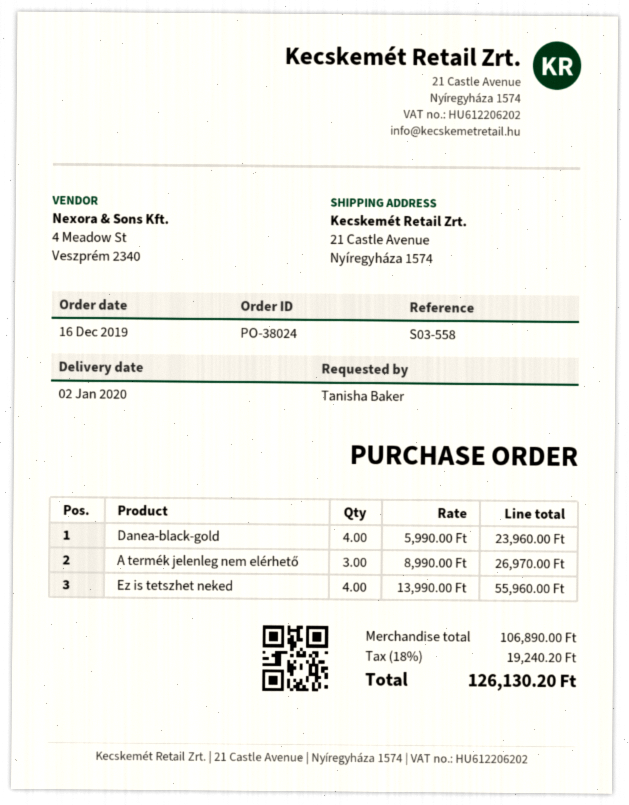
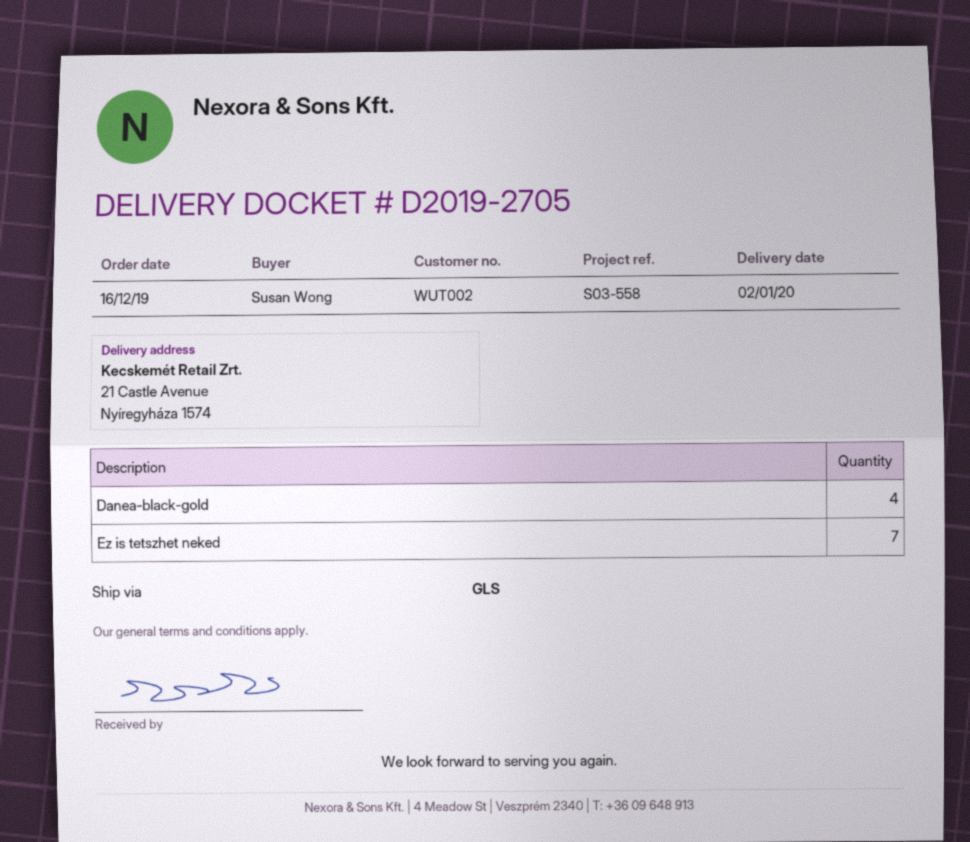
ordered by: Tanisha Baker -> Susan Wong
A termék jelenleg nem elérhető: 3 -> none
Ez is tetszhet neked: 4 -> 7

